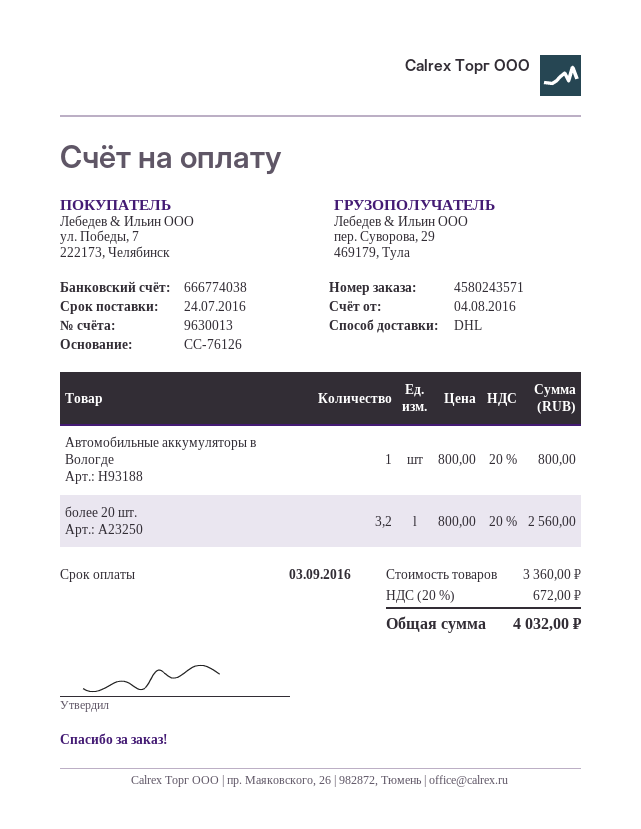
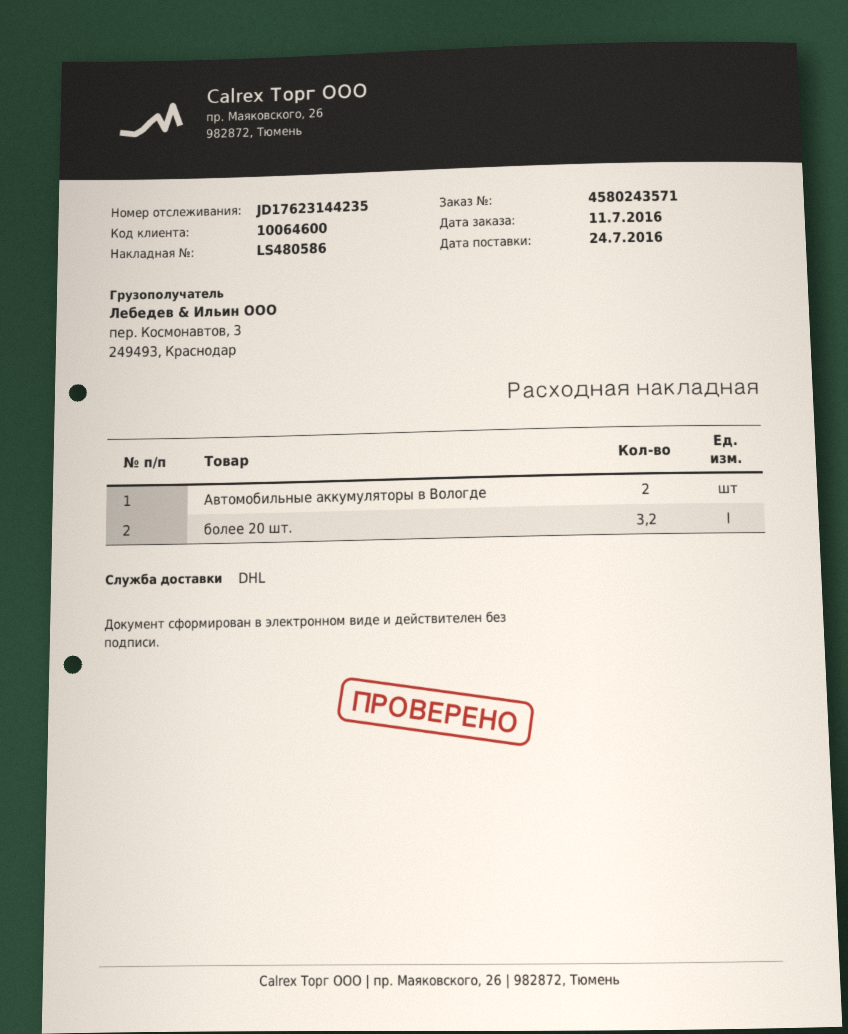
ship to: пер. Суворова, 29, 469179, Тула -> пер. Космонавтов, 3, 249493, Краснодар
Автомобильные аккумуляторы в Вологде: 1 -> 2

